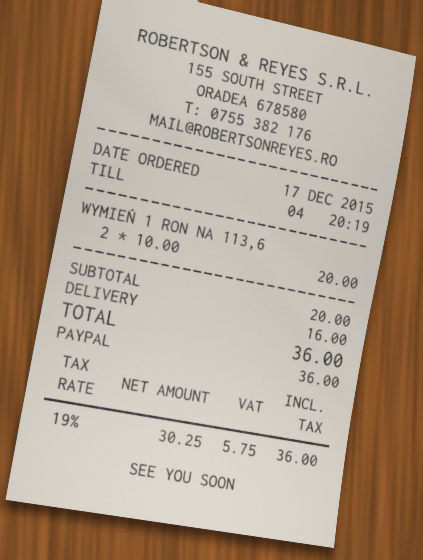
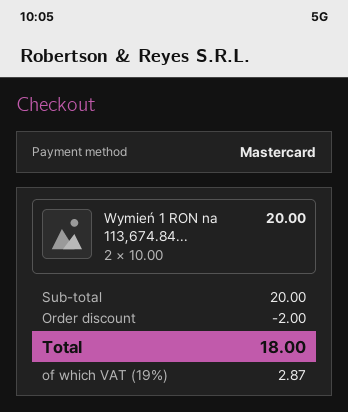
payment method: PayPal -> Mastercard
discount: none -> 2.00
shipping: 16.00 -> none
tax: 19% = 5.75 -> 19% = 2.87
total: 36.00 -> 18.00

